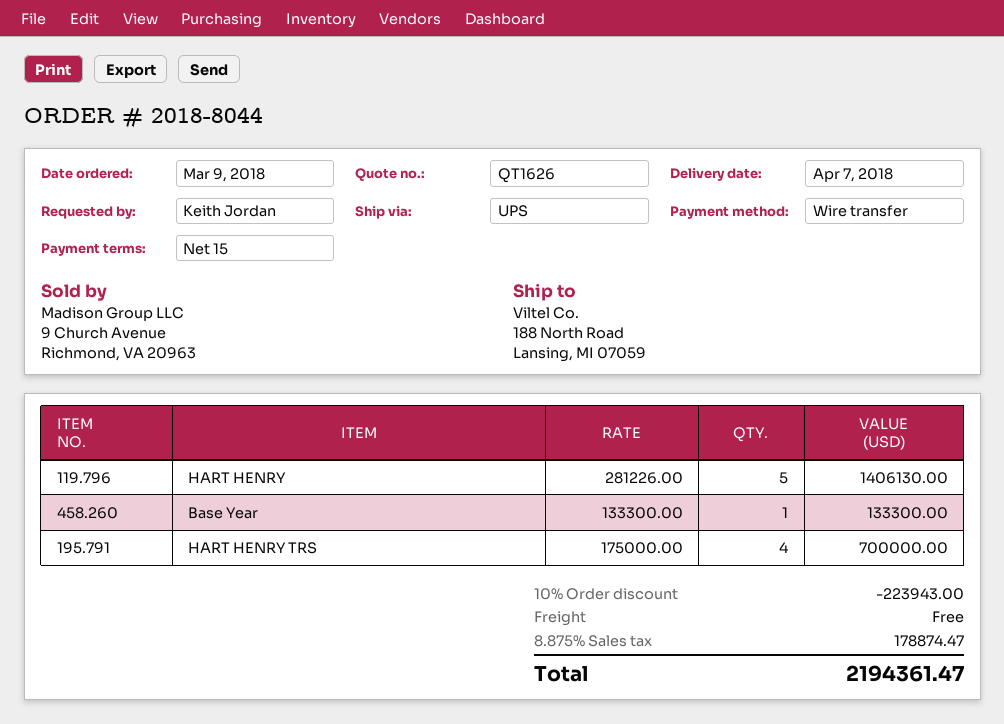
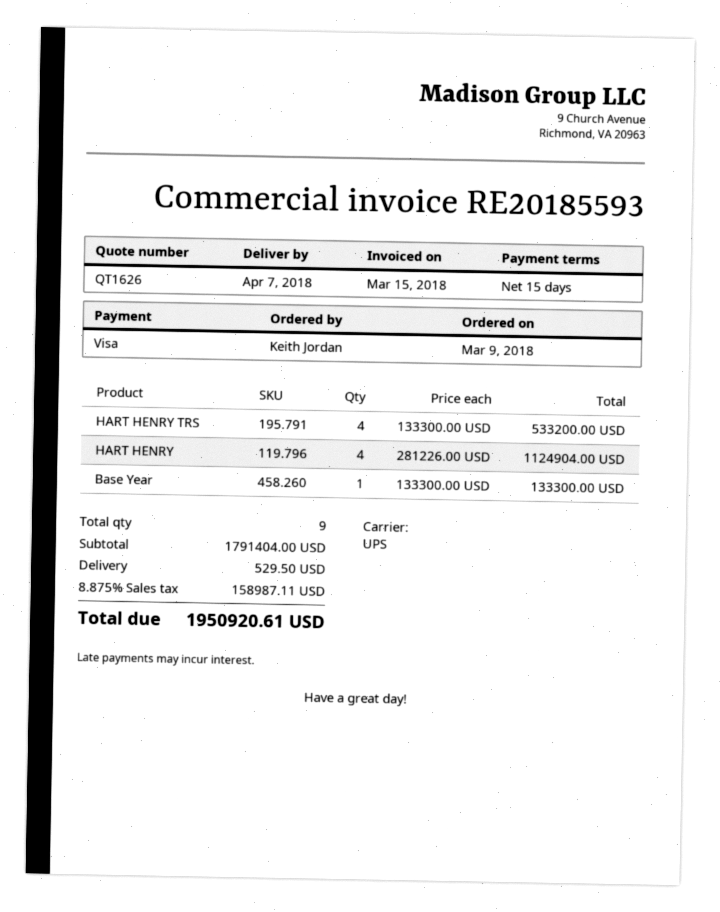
payment method: bank transfer -> Visa
HART HENRY: 5 x 281226.00 = 1406130.00 -> 4 x 281226.00 = 1124904.00
HART HENRY TRS: 4 x 175000.00 = 700000.00 -> 4 x 133300.00 = 533200.00
discount: 10% = 223943.00 -> none
shipping: 0.00 -> 529.50
tax: 8.875% = 178874.47 -> 8.875% = 158987.11
total: 2194361.47 -> 1950920.61

